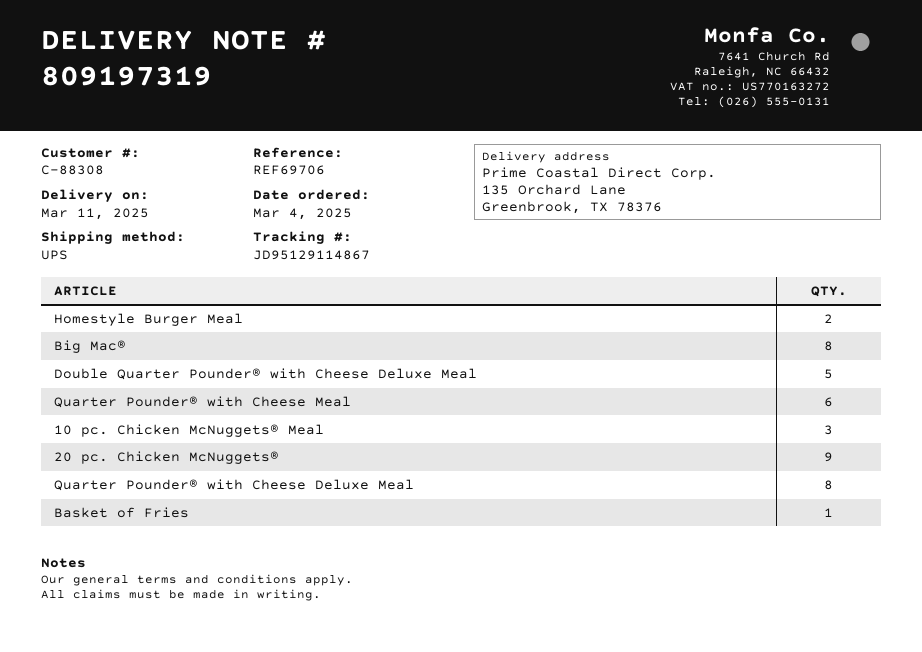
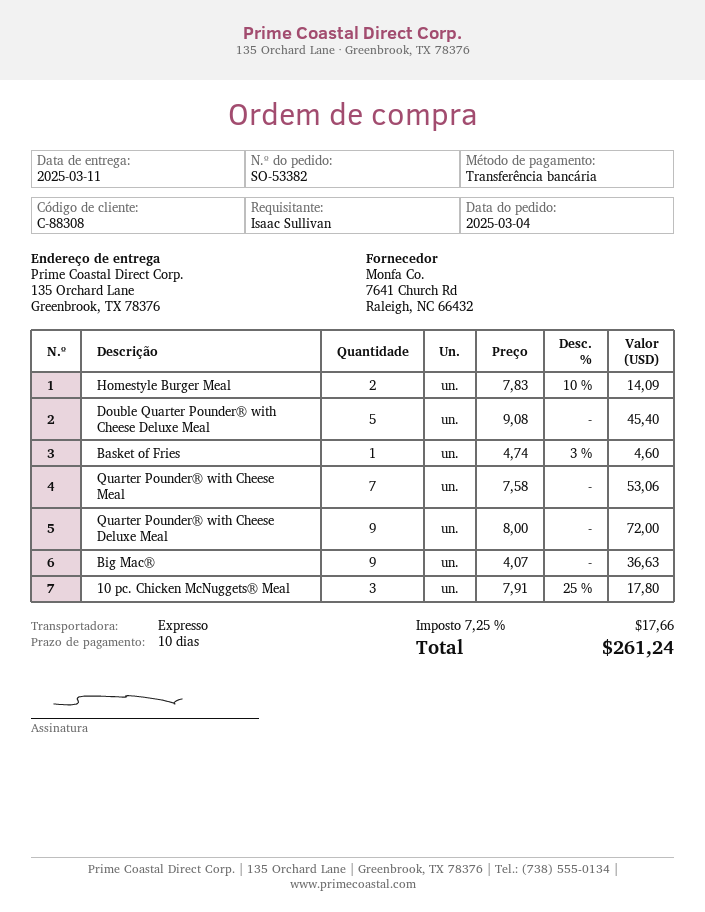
shipping method: UPS -> express
Big Mac®: 8 -> 9
Quarter Pounder® with Cheese Meal: 6 -> 7
20 pc. Chicken McNuggets®: 9 -> none
Quarter Pounder® with Cheese Deluxe Meal: 8 -> 9

